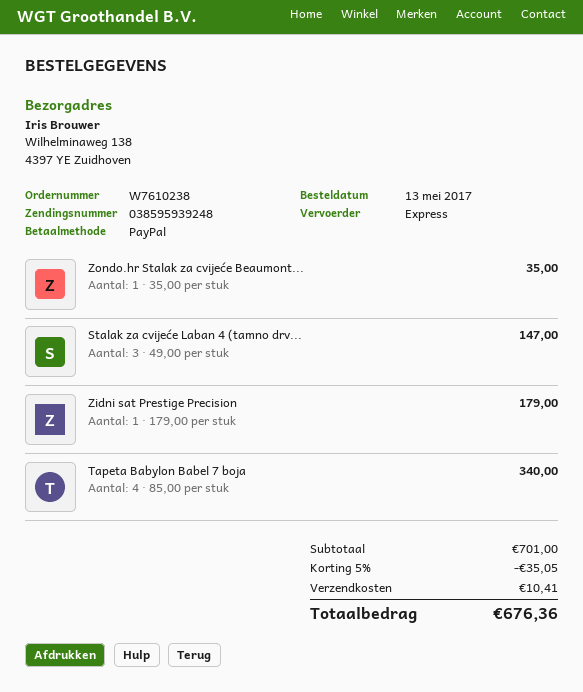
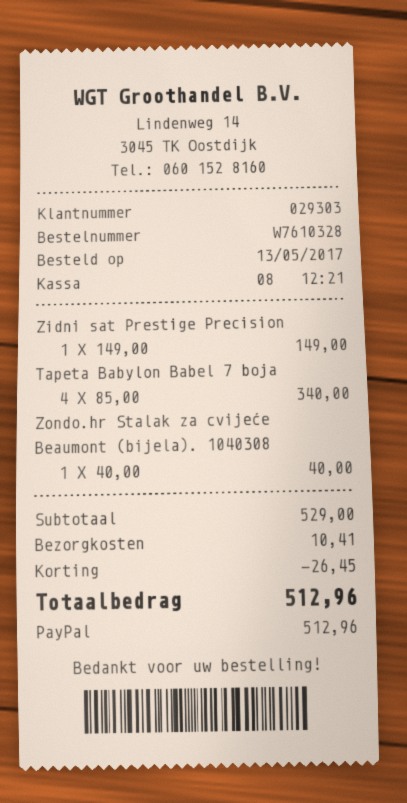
order number: W7610238 -> W7610328
Zondo.hr Stalak za cvijeće Beaumont...: 1 x 35.00 = 35.00 -> 1 x 40.00 = 40.00
Stalak za cvijeće Laban 4 (tamno drv...: 3 x 49.00 = 147.00 -> none
Zidni sat Prestige Precision: 1 x 179.00 = 179.00 -> 1 x 149.00 = 149.00
subtotal: 701.00 -> 529.00
discount: 35.05 -> 26.45
total: 676.36 -> 512.96

